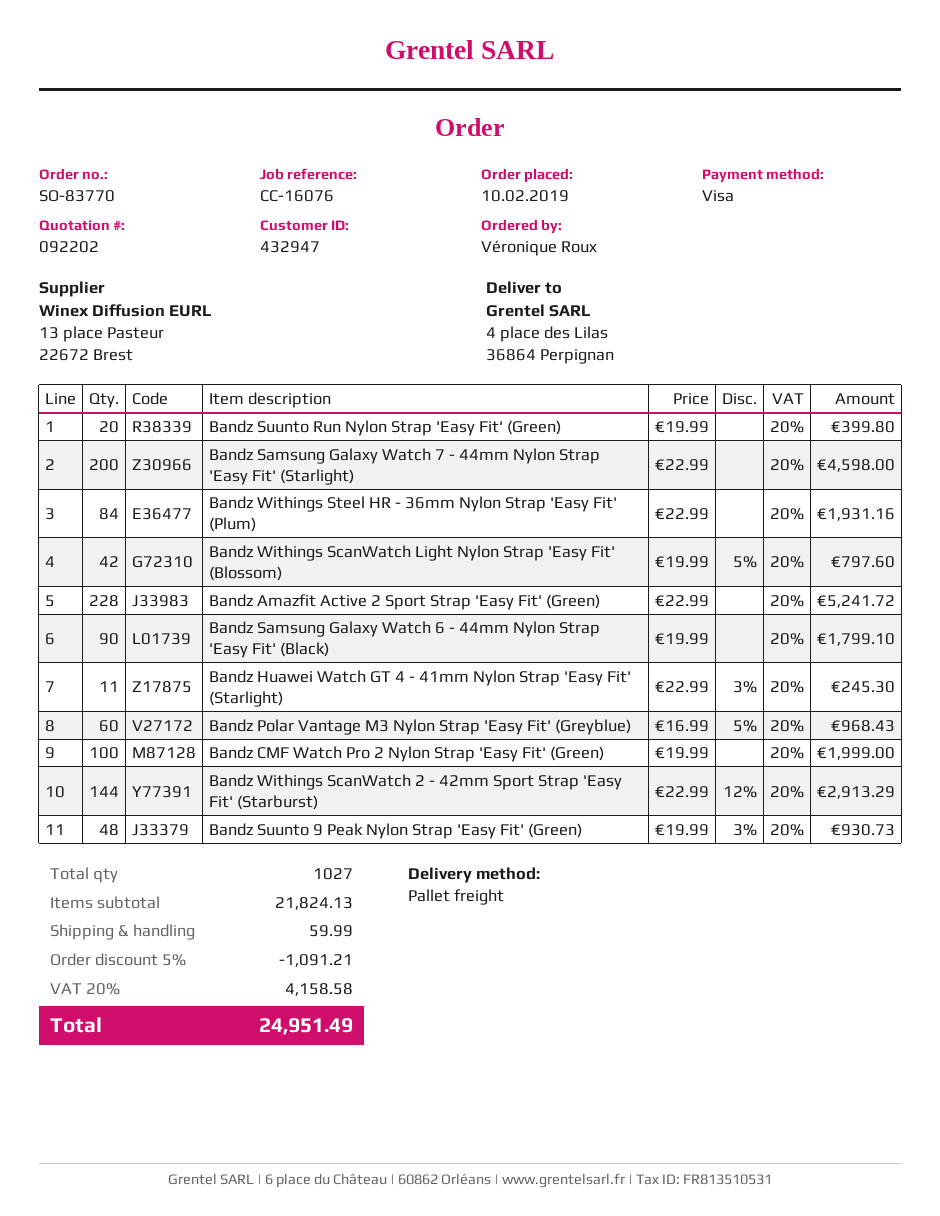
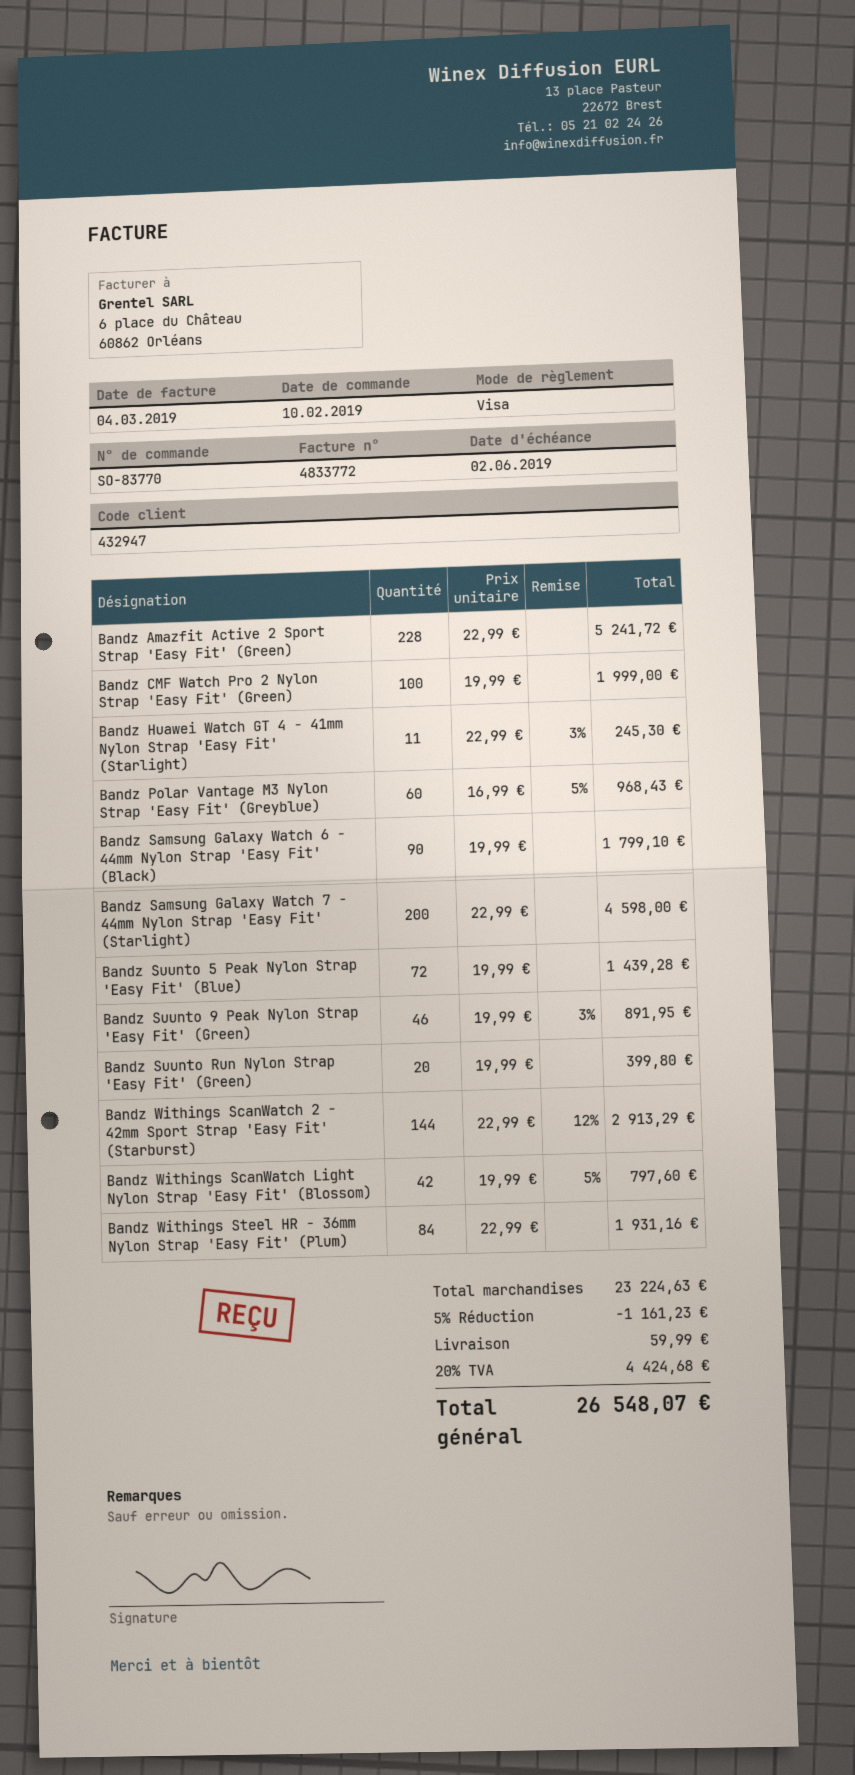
Bandz Suunto 9 Peak Nylon Strap 'Easy Fit' (Green): 48 x 19.99 - 3% = 930.73 -> 46 x 19.99 - 3% = 891.95
Bandz Suunto 5 Peak Nylon Strap 'Easy Fit' (Blue): none -> 72 x 19.99 = 1439.28
subtotal: 21824.13 -> 23224.63
discount: 5% = 1091.21 -> 5% = 1161.23
tax: 20% = 4158.58 -> 20% = 4424.68
total: 24951.49 -> 26548.07

